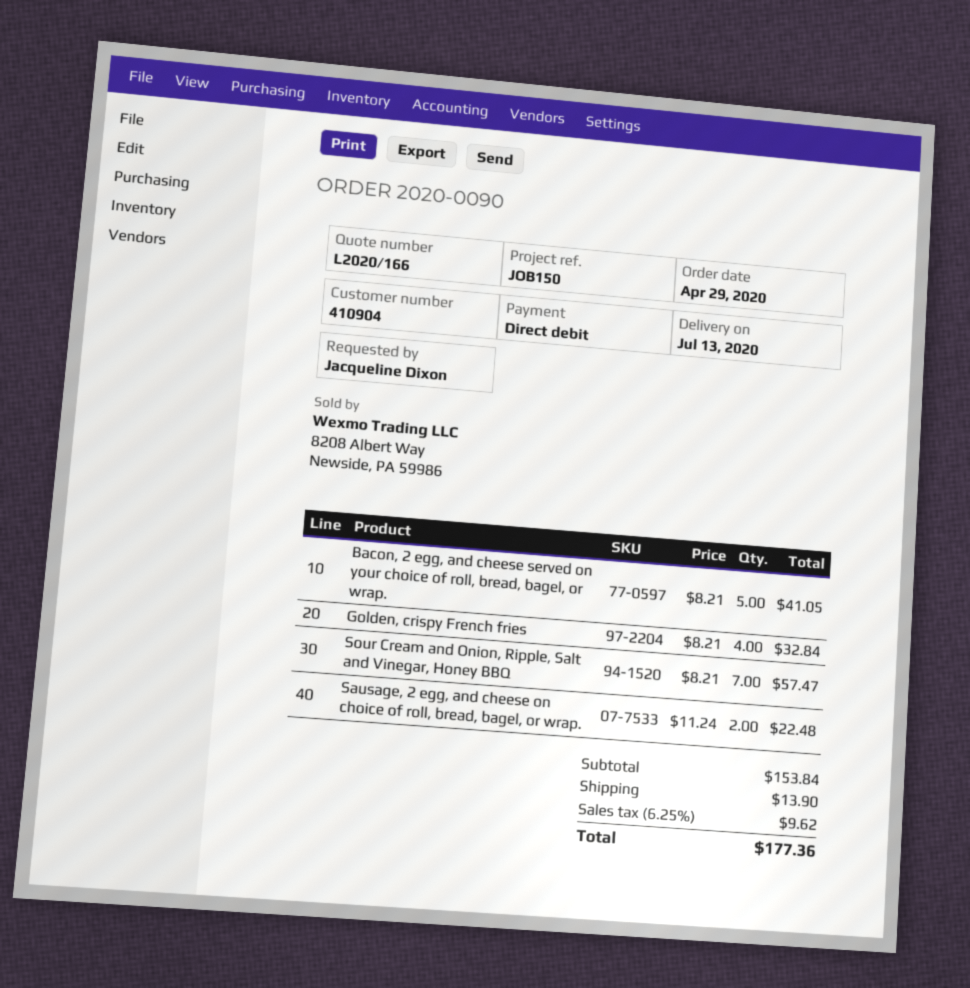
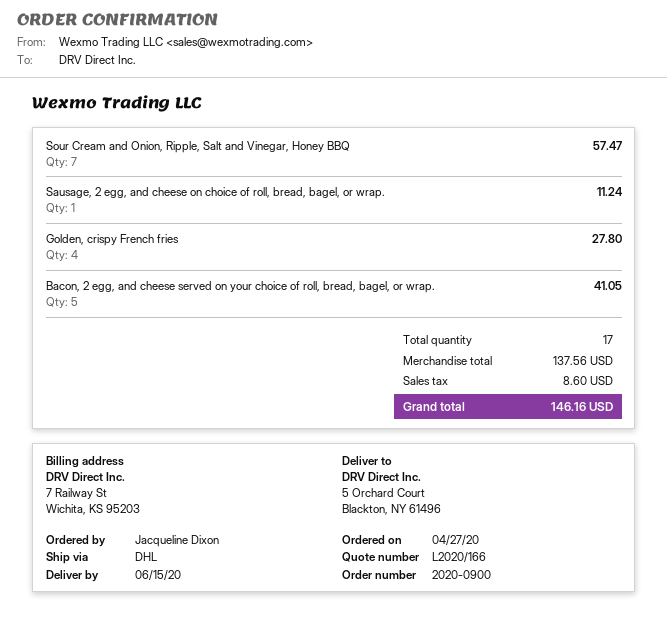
order number: 2020-0090 -> 2020-0900
order date: 2020-04-29 -> 2020-04-27
delivery date: 2020-07-13 -> 2020-06-15
Golden, crispy French fries: 4 for 32.84 -> 4 for 27.80
Sausage, 2 egg, and cheese on choice of roll, bread, bagel, or wrap.: 2 for 22.48 -> 1 for 11.24
subtotal: 153.84 -> 137.56
shipping: 13.90 -> none
tax: 9.62 -> 8.60
total: 177.36 -> 146.16

